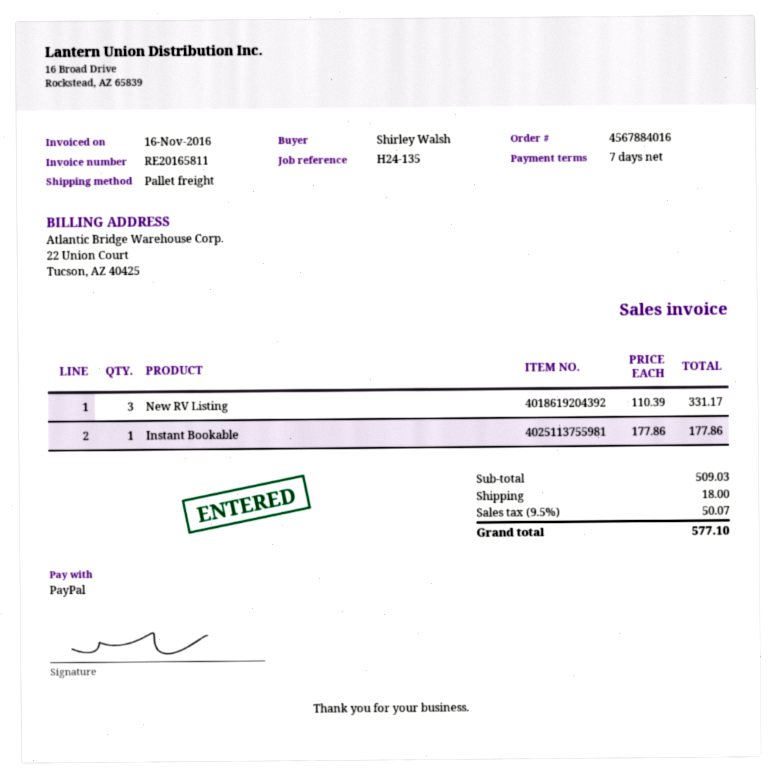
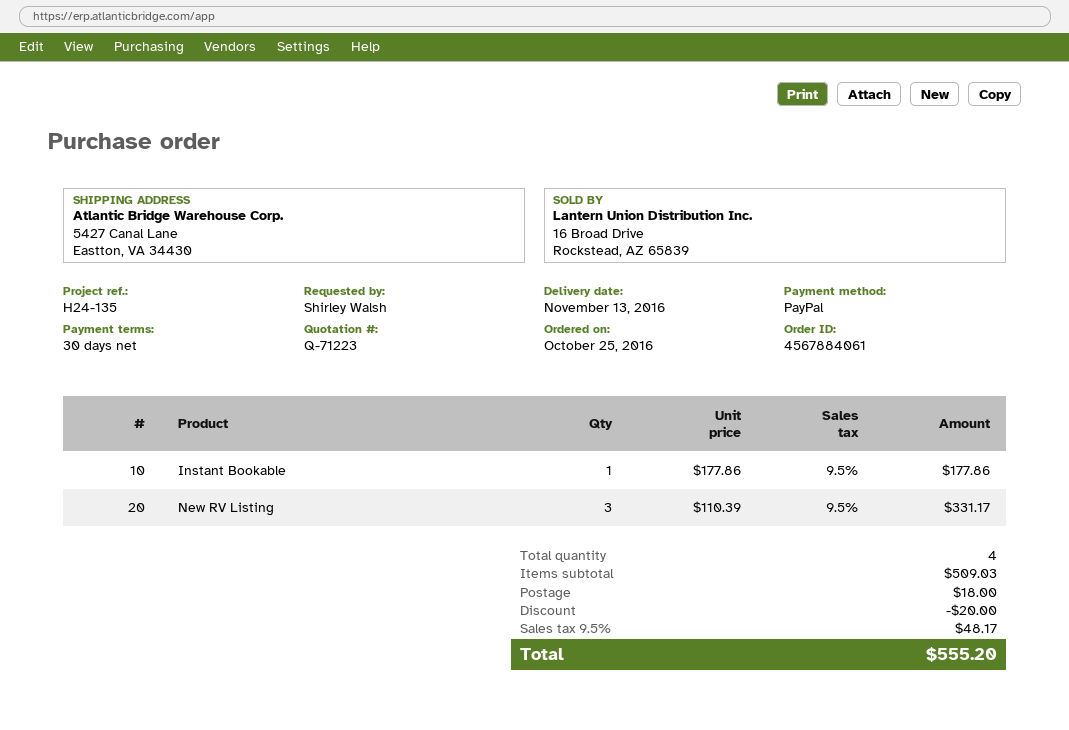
order number: 4567884016 -> 4567884061
payment terms: 7 days -> 30 days
discount: none -> 20.00
tax: 9.5% = 50.07 -> 9.5% = 48.17
total: 577.10 -> 555.20

